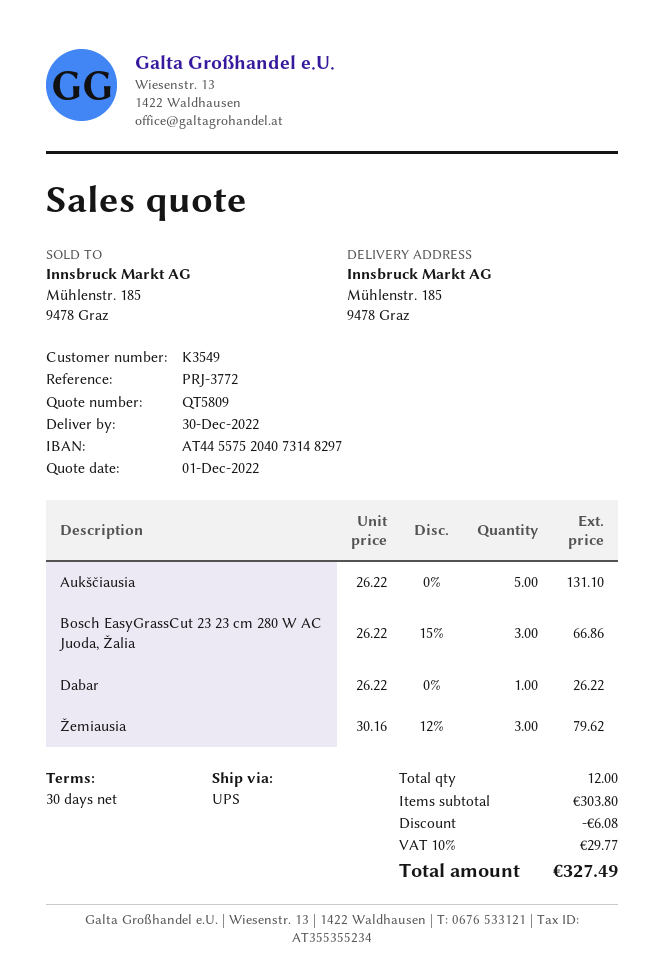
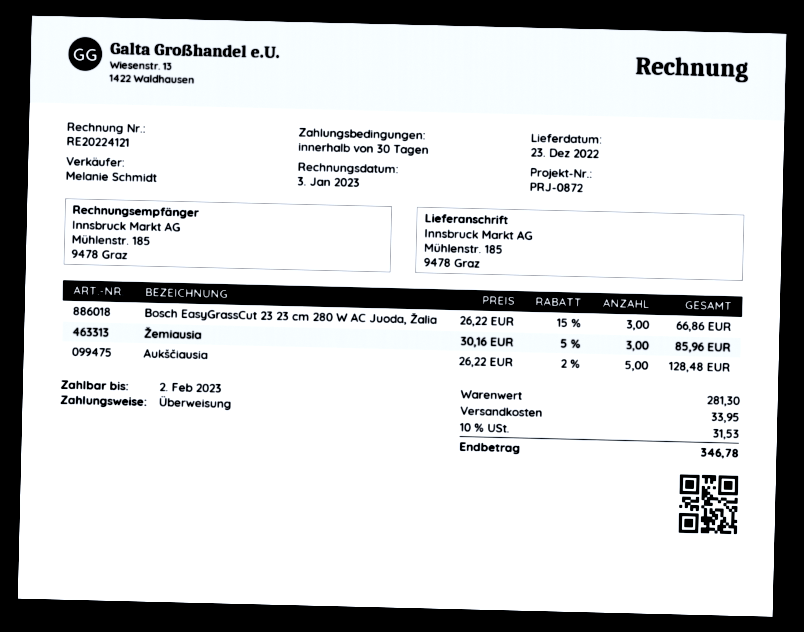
delivery date: 2022-12-30 -> 2022-12-23
reference: PRJ-3772 -> PRJ-0872
Aukščiausia: 5 x 26.22 = 131.10 -> 5 x 26.22 - 2% = 128.48
Dabar: 1 x 26.22 = 26.22 -> none
Žemiausia: 3 x 30.16 - 12% = 79.62 -> 3 x 30.16 - 5% = 85.96
subtotal: 303.80 -> 281.30
discount: 6.08 -> none
shipping: none -> 33.95
tax: 10% = 29.77 -> 10% = 31.53
total: 327.49 -> 346.78

